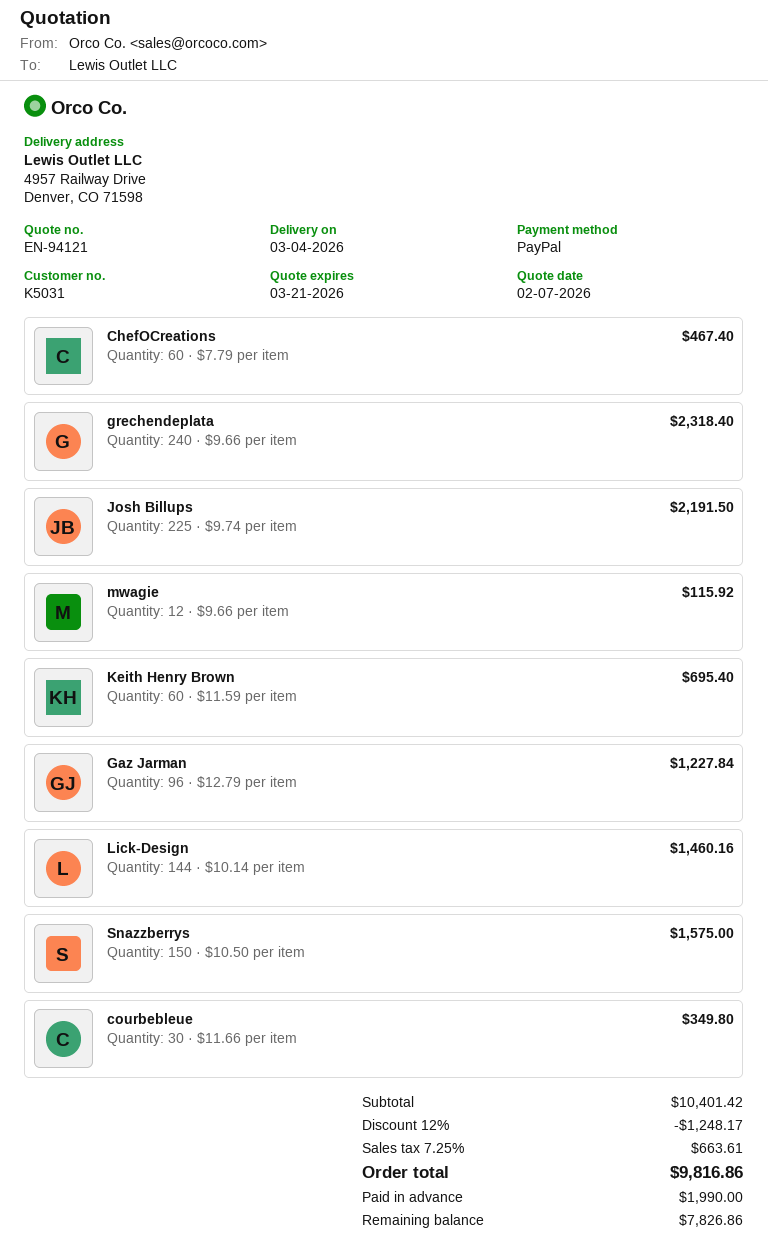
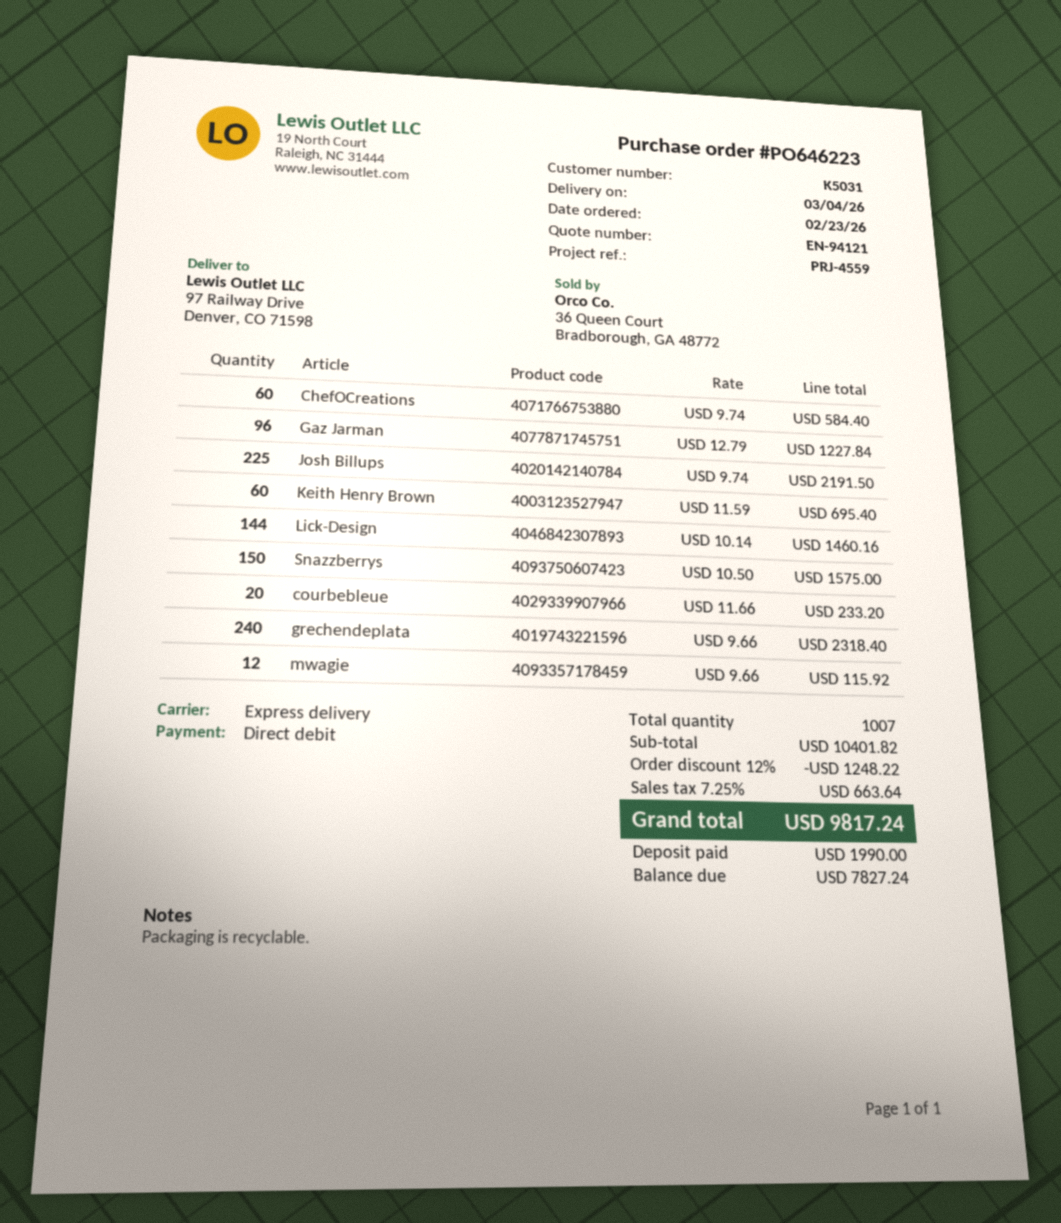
payment method: PayPal -> direct debit
ship to: 4957 Railway Drive, Denver, CO 71598 -> 97 Railway Drive, Denver, CO 71598
ChefOCreations: 60 x 7.79 = 467.40 -> 60 x 9.74 = 584.40
courbebleue: 30 x 11.66 = 349.80 -> 20 x 11.66 = 233.20
subtotal: 10401.42 -> 10401.82
discount: 12% = 1248.17 -> 12% = 1248.22
tax: 7.25% = 663.61 -> 7.25% = 663.64
total: 9816.86 -> 9817.24
balance: 7826.86 -> 7827.24

